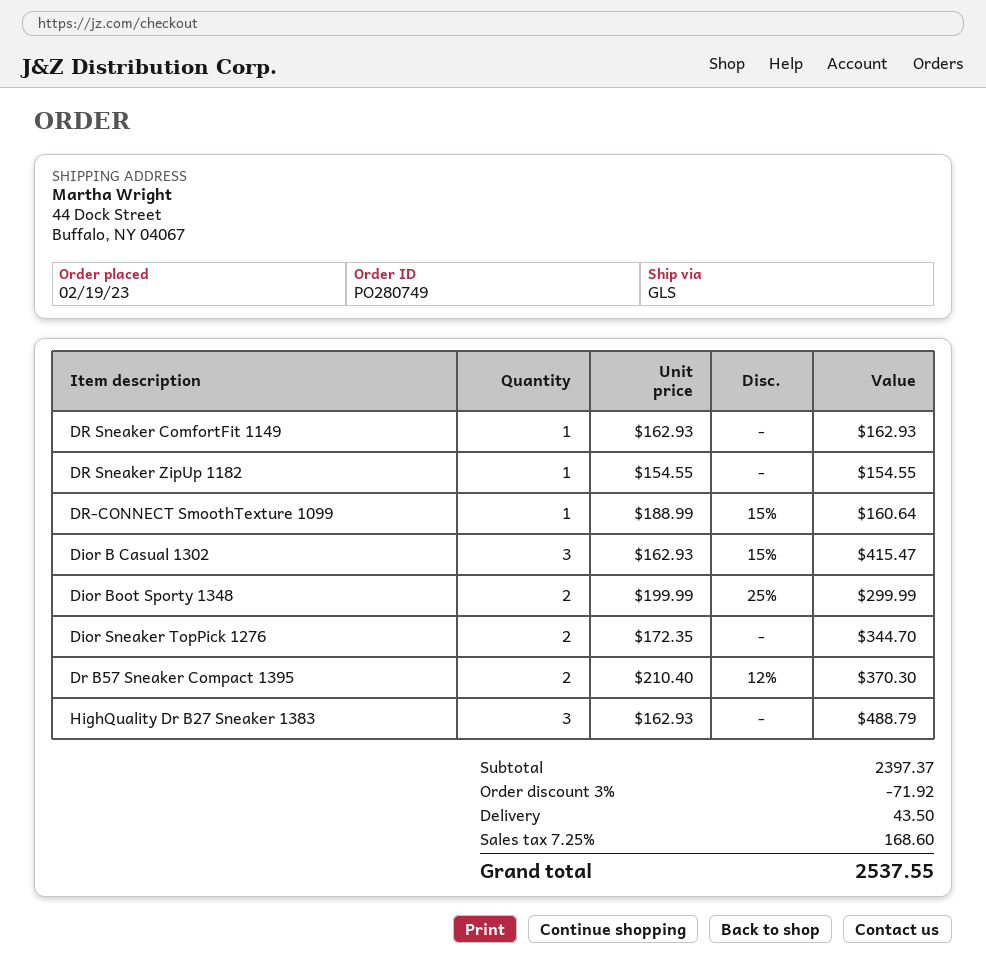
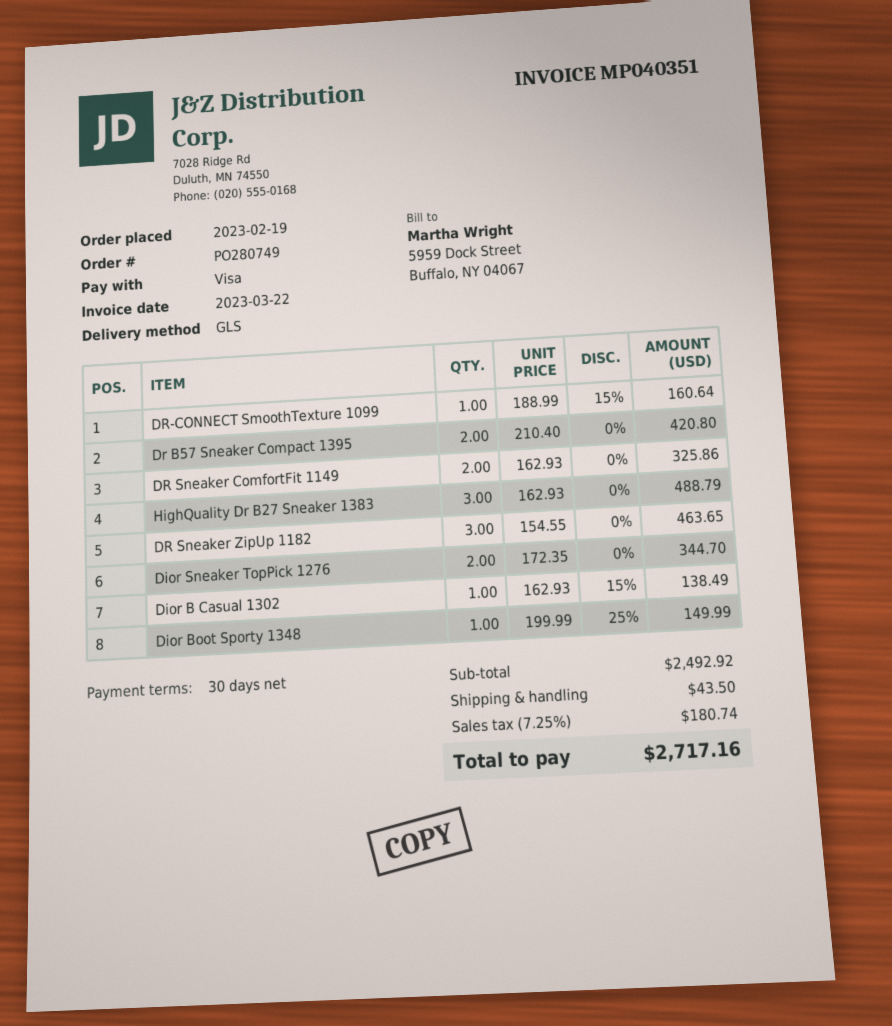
DR Sneaker ComfortFit 1149: 1 x 162.93 = 162.93 -> 2 x 162.93 = 325.86
DR Sneaker ZipUp 1182: 1 x 154.55 = 154.55 -> 3 x 154.55 = 463.65
Dior B Casual 1302: 3 x 162.93 - 15% = 415.47 -> 1 x 162.93 - 15% = 138.49
Dior Boot Sporty 1348: 2 x 199.99 - 25% = 299.99 -> 1 x 199.99 - 25% = 149.99
Dr B57 Sneaker Compact 1395: 2 x 210.40 - 12% = 370.30 -> 2 x 210.40 = 420.80
subtotal: 2397.37 -> 2492.92
discount: 3% = 71.92 -> none
tax: 7.25% = 168.60 -> 7.25% = 180.74
total: 2537.55 -> 2717.16

